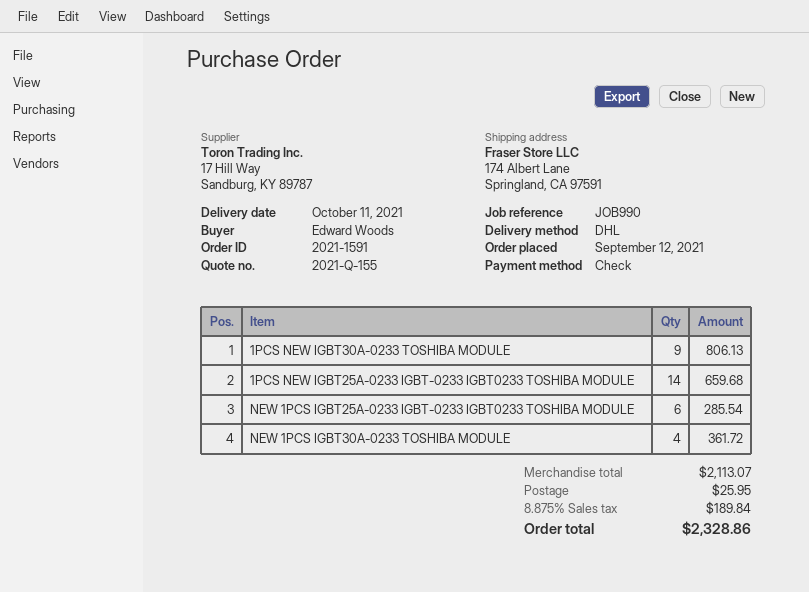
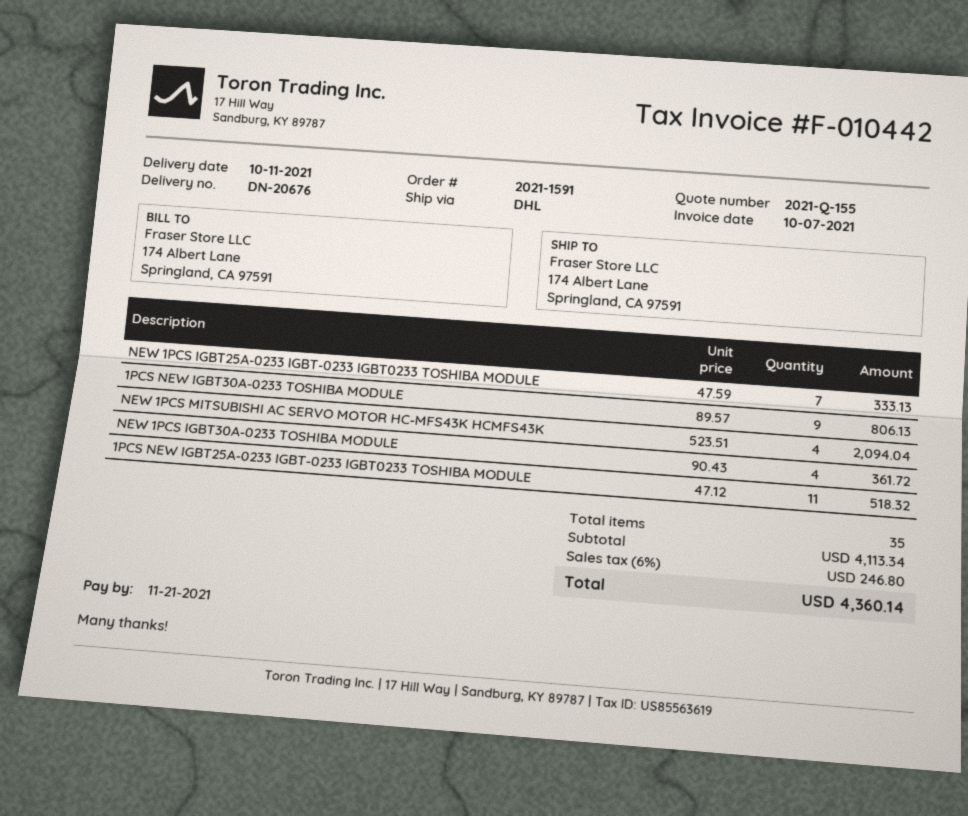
1PCS NEW IGBT25A-0233 IGBT-0233 IGBT0233 TOSHIBA MODULE: 14 for 659.68 -> 11 for 518.32
NEW 1PCS IGBT25A-0233 IGBT-0233 IGBT0233 TOSHIBA MODULE: 6 for 285.54 -> 7 for 333.13
NEW 1PCS MITSUBISHI AC SERVO MOTOR HC-MFS43K HCMFS43K: none -> 4 for 2094.04
subtotal: 2113.07 -> 4113.34
shipping: 25.95 -> none
tax: 8.875% = 189.84 -> 6% = 246.80
total: 2328.86 -> 4360.14

